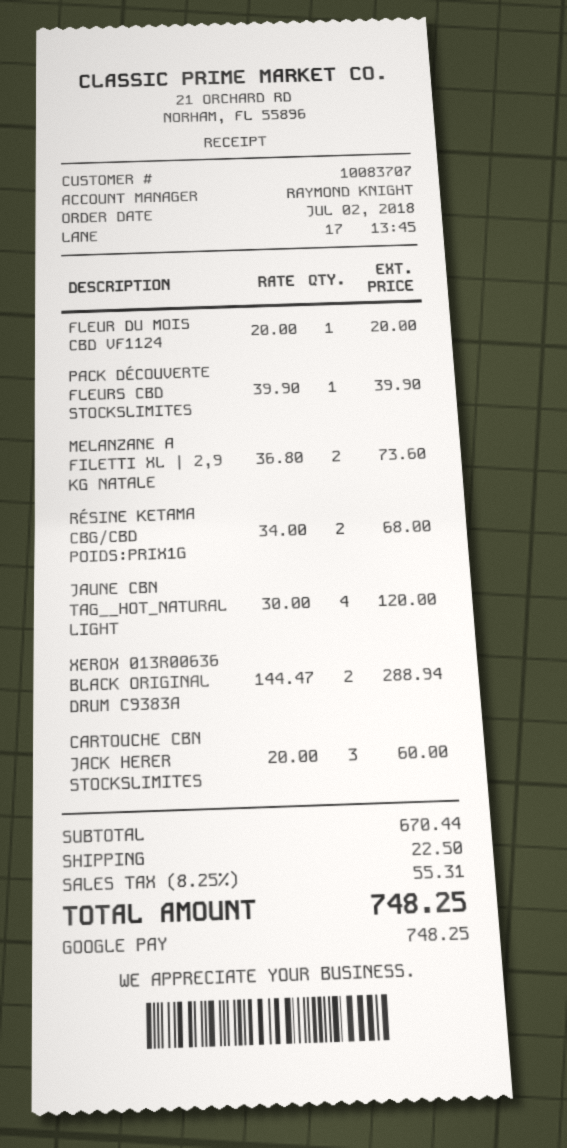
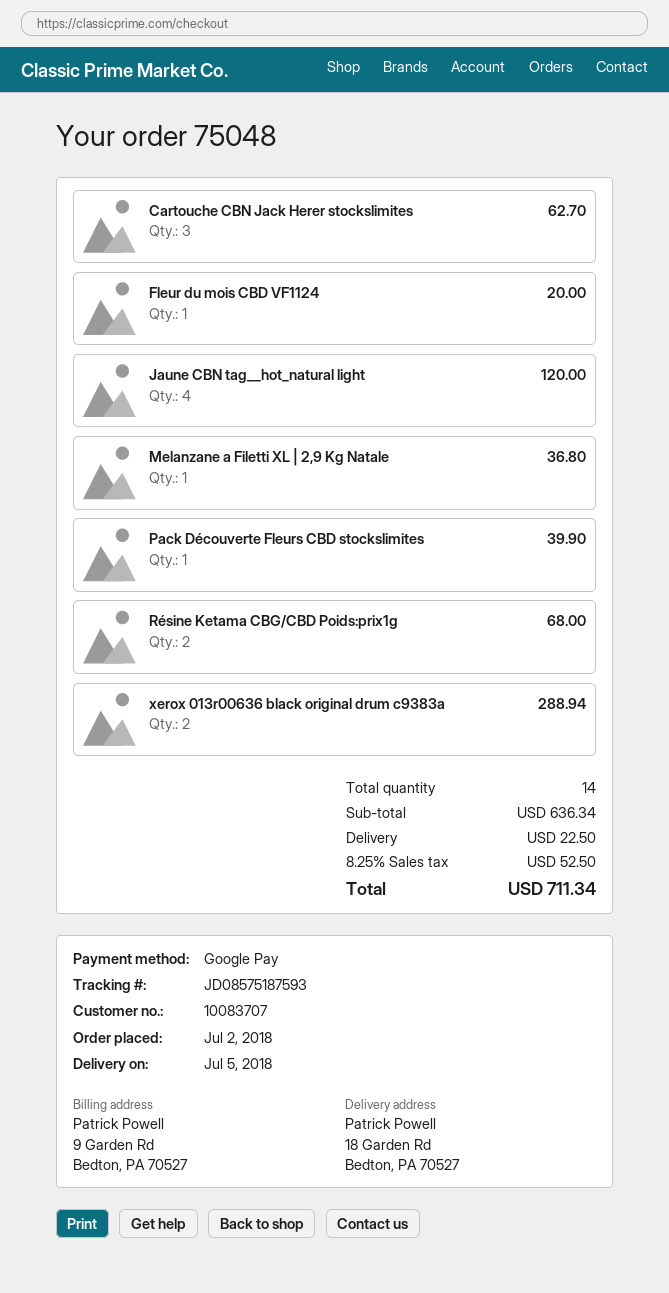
MELANZANE A FILETTI XL | 2,9 KG NATALE: 2 for 73.60 -> 1 for 36.80
CARTOUCHE CBN JACK HERER STOCKSLIMITES: 3 for 60.00 -> 3 for 62.70
subtotal: 670.44 -> 636.34
tax: 8.25% = 55.31 -> 8.25% = 52.50
total: 748.25 -> 711.34

